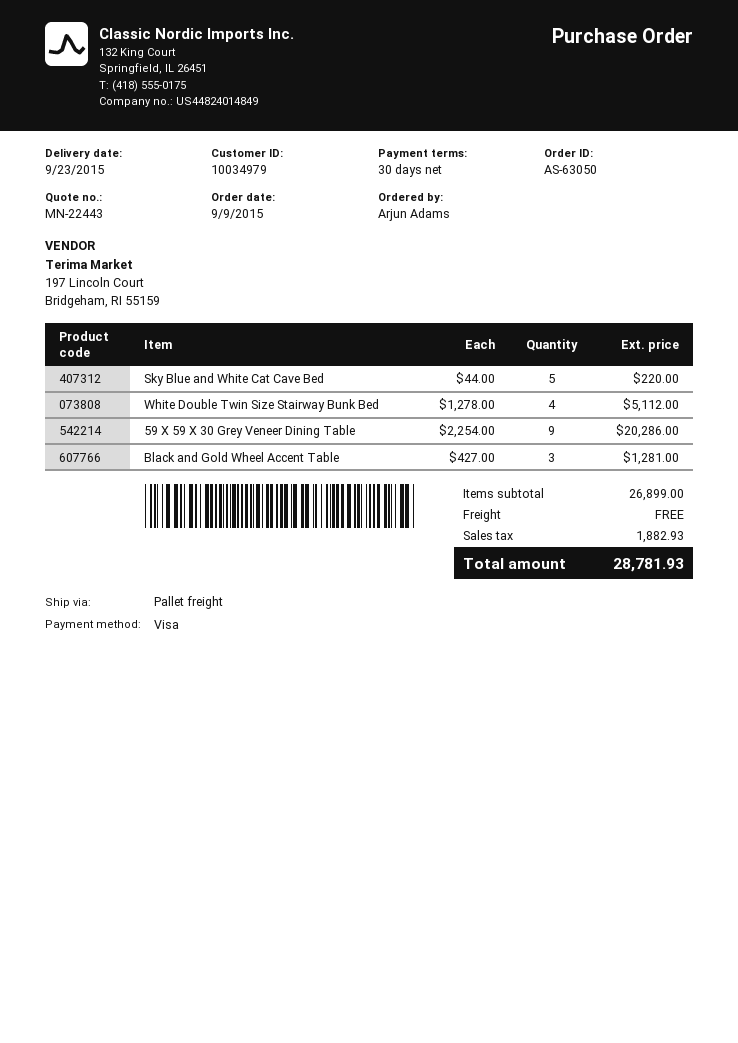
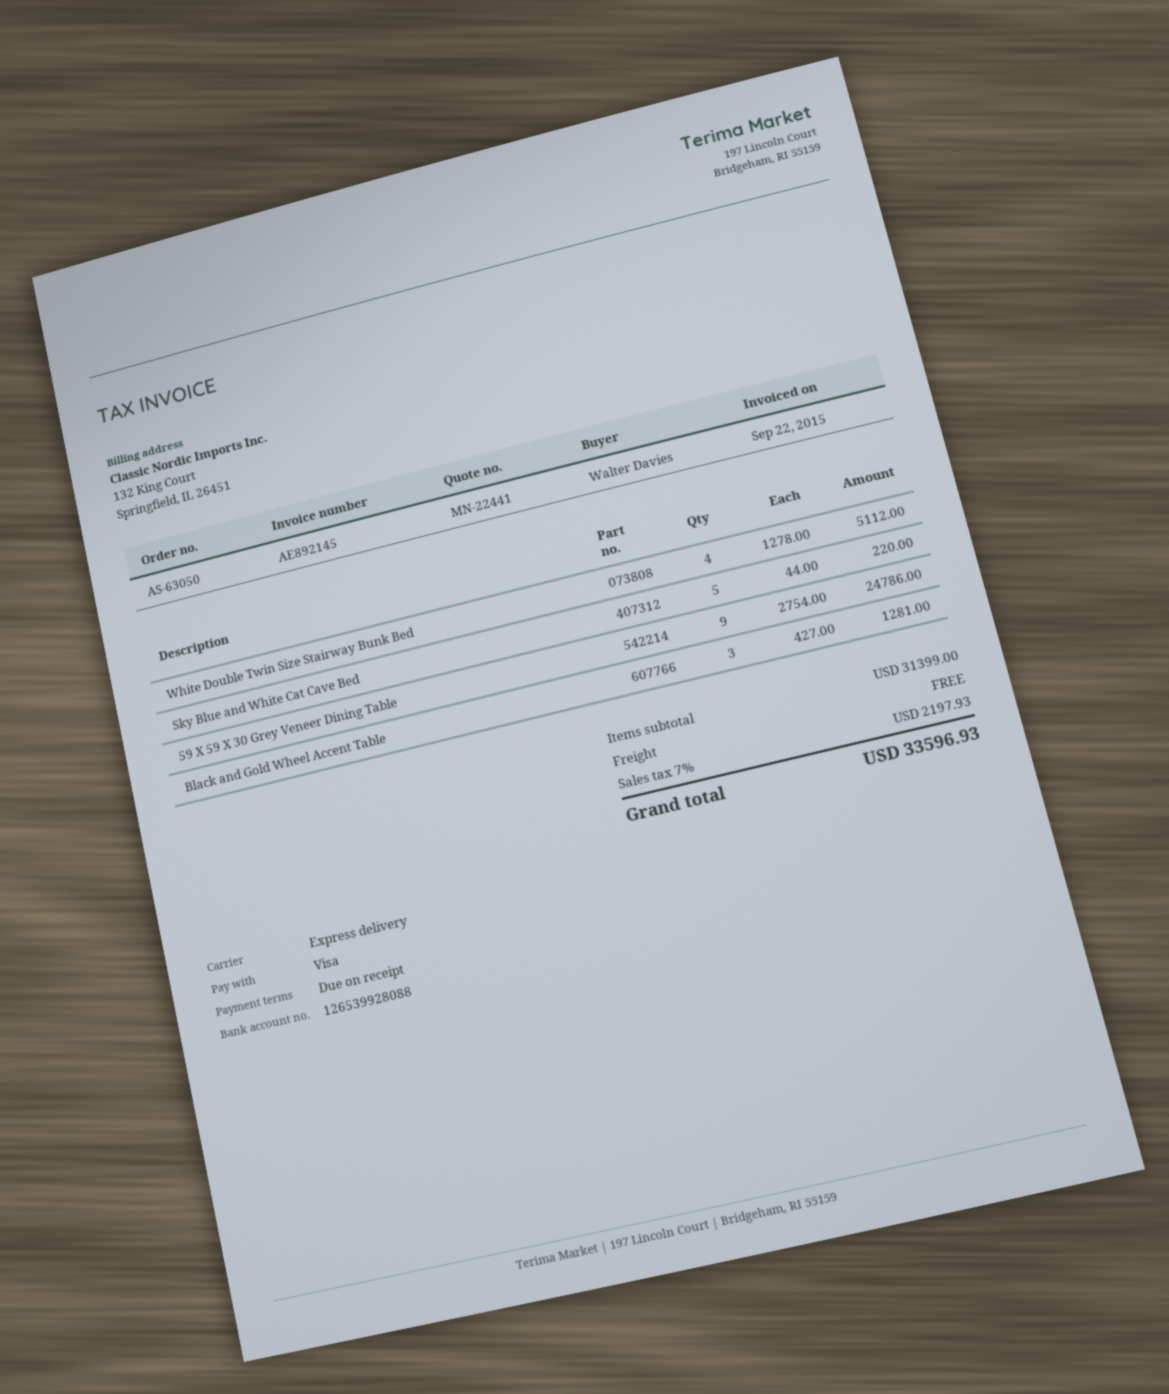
quote number: MN-22443 -> MN-22441
payment terms: 30 days -> on receipt
ordered by: Arjun Adams -> Walter Davies
shipping method: pallet freight -> express
59 X 59 X 30 Grey Veneer Dining Table: 9 x 2254.00 = 20286.00 -> 9 x 2754.00 = 24786.00
subtotal: 26899.00 -> 31399.00
tax: 1882.93 -> 2197.93
total: 28781.93 -> 33596.93

